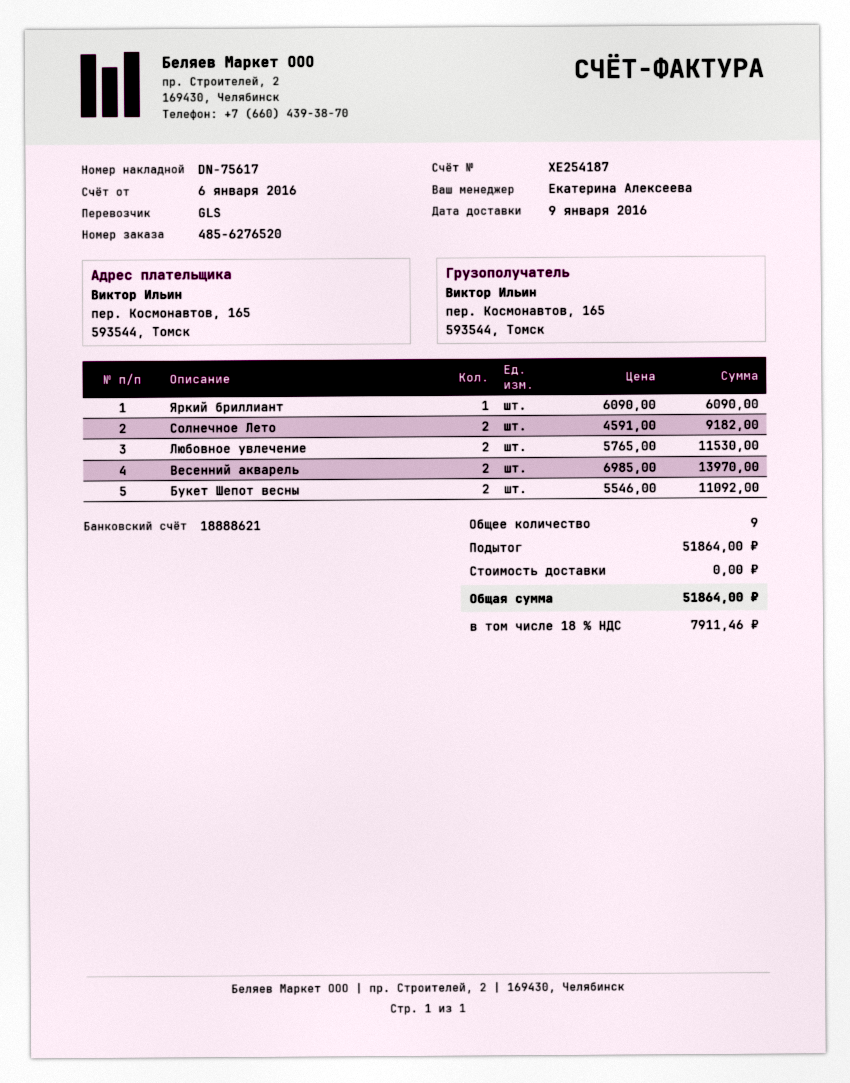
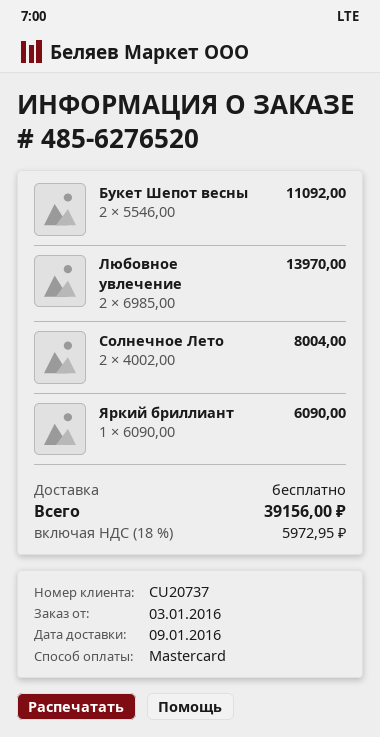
Солнечное Лето: 2 x 4591.00 = 9182.00 -> 2 x 4002.00 = 8004.00
Любовное увлечение: 2 x 5765.00 = 11530.00 -> 2 x 6985.00 = 13970.00
Весенний акварель: 2 x 6985.00 = 13970.00 -> none
tax: 18% = 7911.46 -> 18% = 5972.95
total: 51864.00 -> 39156.00

